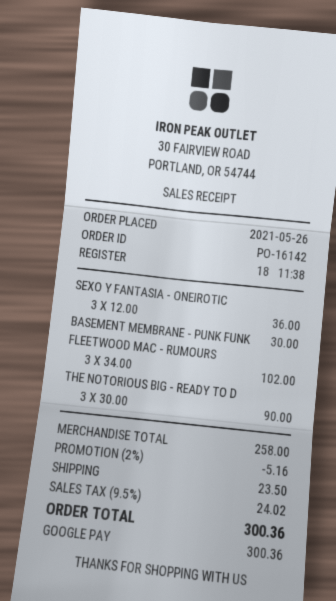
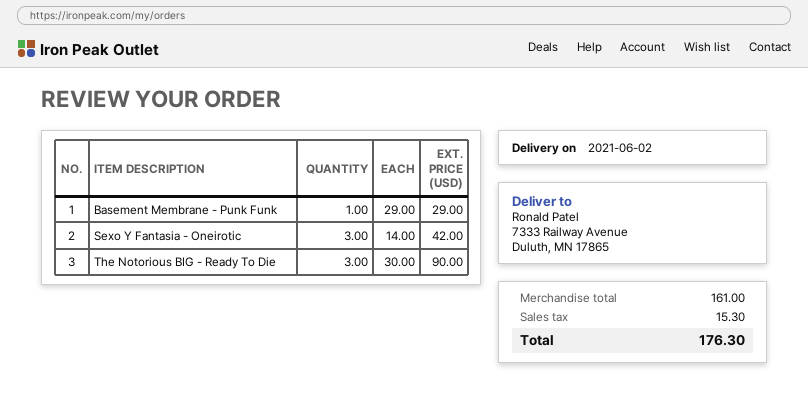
SEXO Y FANTASIA - ONEIROTIC: 3 x 12.00 = 36.00 -> 3 x 14.00 = 42.00
BASEMENT MEMBRANE - PUNK FUNK: 1 x 30.00 = 30.00 -> 1 x 29.00 = 29.00
FLEETWOOD MAC - RUMOURS: 3 x 34.00 = 102.00 -> none
subtotal: 258.00 -> 161.00
discount: 2% = 5.16 -> none
shipping: 23.50 -> none
tax: 24.02 -> 15.30
total: 300.36 -> 176.30

